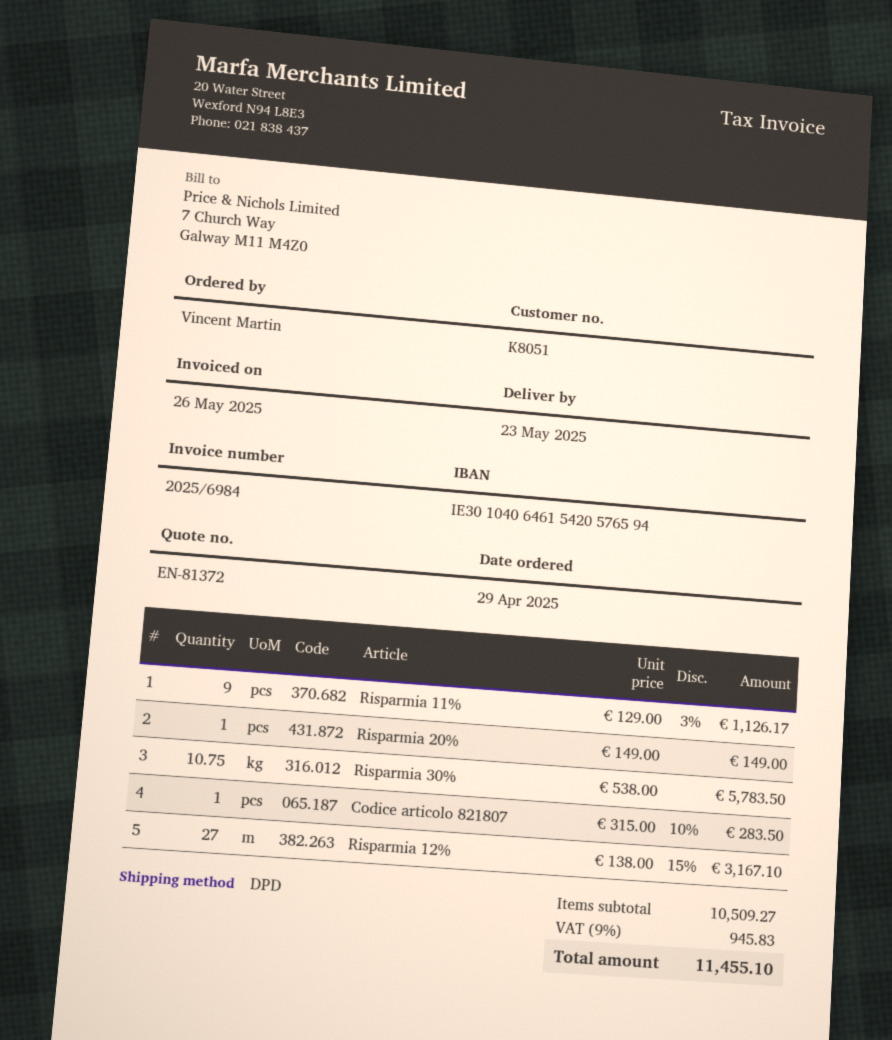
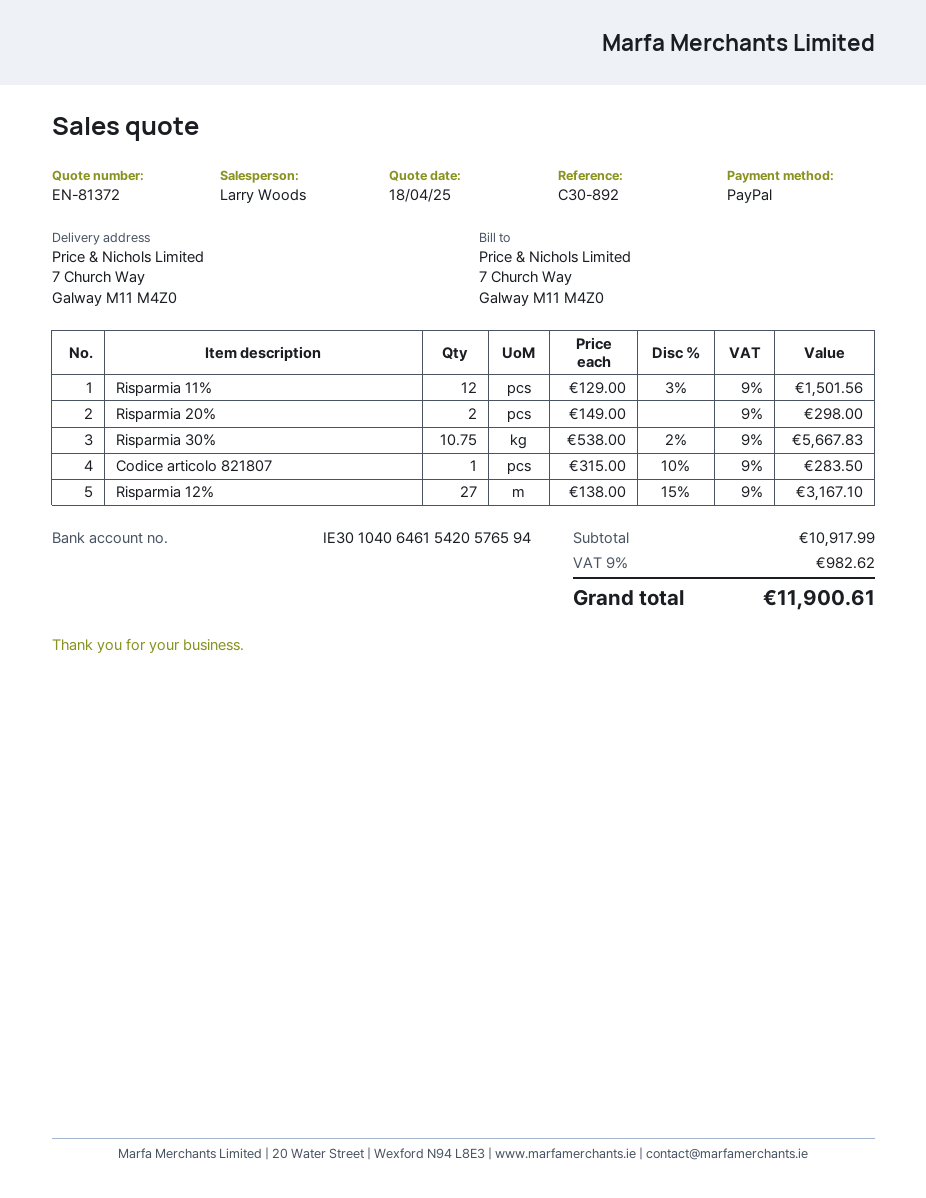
Risparmia 11%: 9 x 129.00 - 3% = 1126.17 -> 12 x 129.00 - 3% = 1501.56
Risparmia 20%: 1 x 149.00 = 149.00 -> 2 x 149.00 = 298.00
Risparmia 30%: 10.75 x 538.00 = 5783.50 -> 10.75 x 538.00 - 2% = 5667.83
subtotal: 10509.27 -> 10917.99
tax: 9% = 945.83 -> 9% = 982.62
total: 11455.10 -> 11900.61

